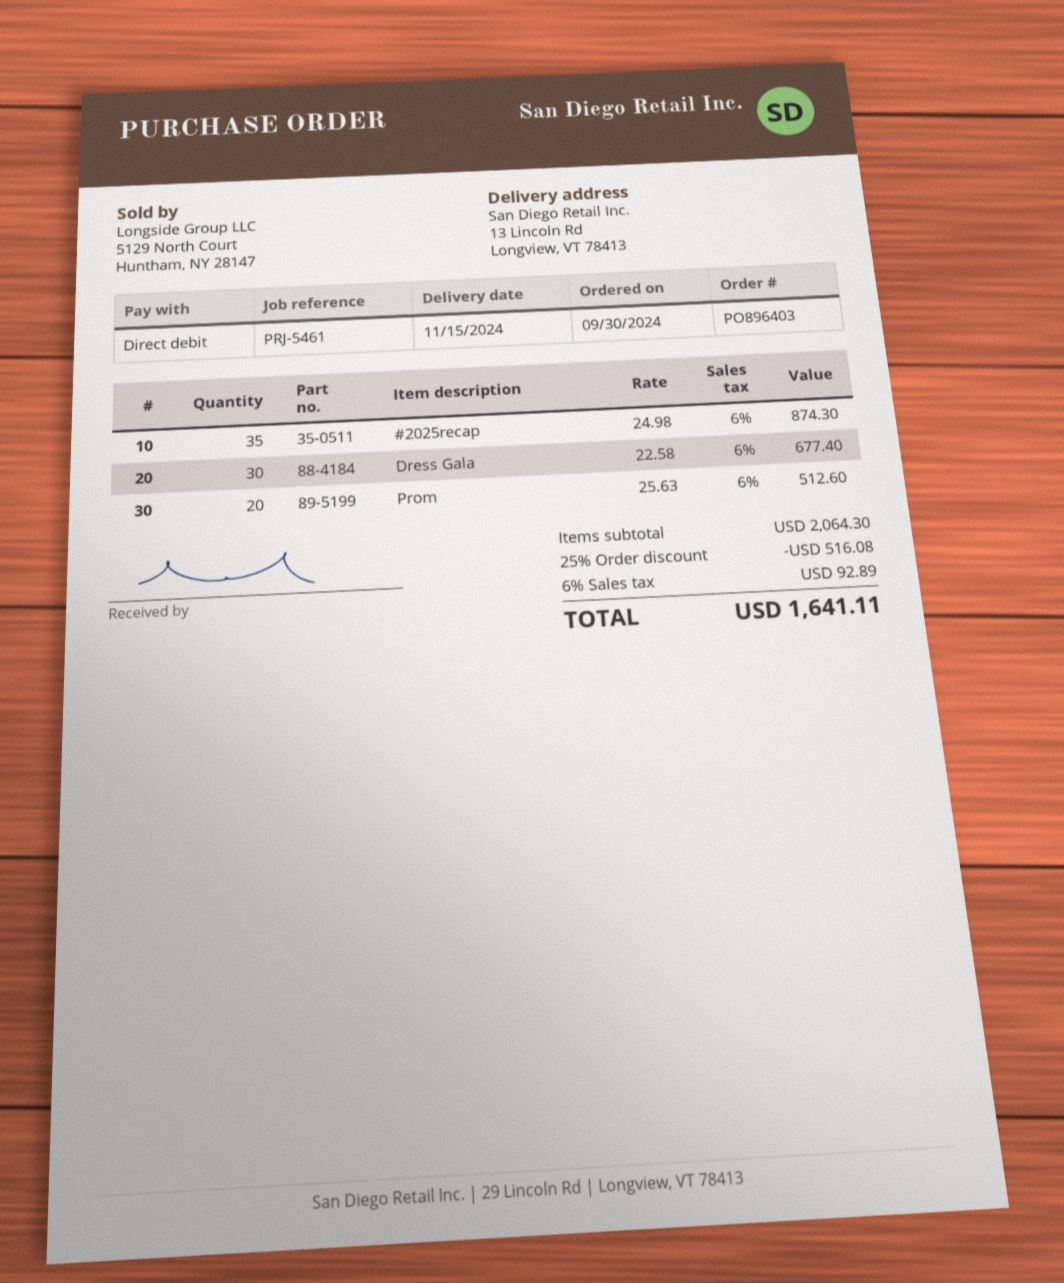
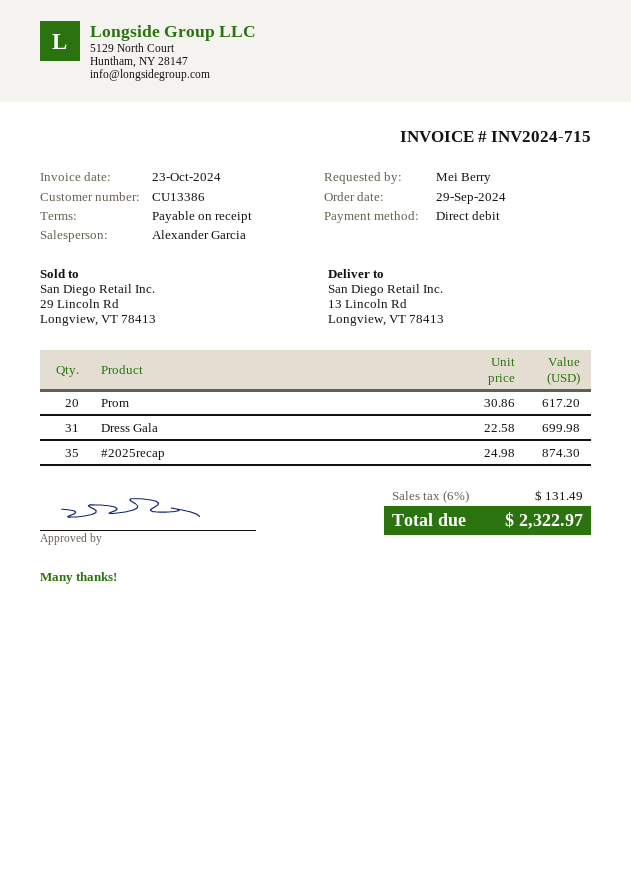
order date: 2024-09-30 -> 2024-09-29
Dress Gala: 30 x 22.58 = 677.40 -> 31 x 22.58 = 699.98
Prom: 20 x 25.63 = 512.60 -> 20 x 30.86 = 617.20
discount: 25% = 516.08 -> none
tax: 6% = 92.89 -> 6% = 131.49
total: 1641.11 -> 2322.97

